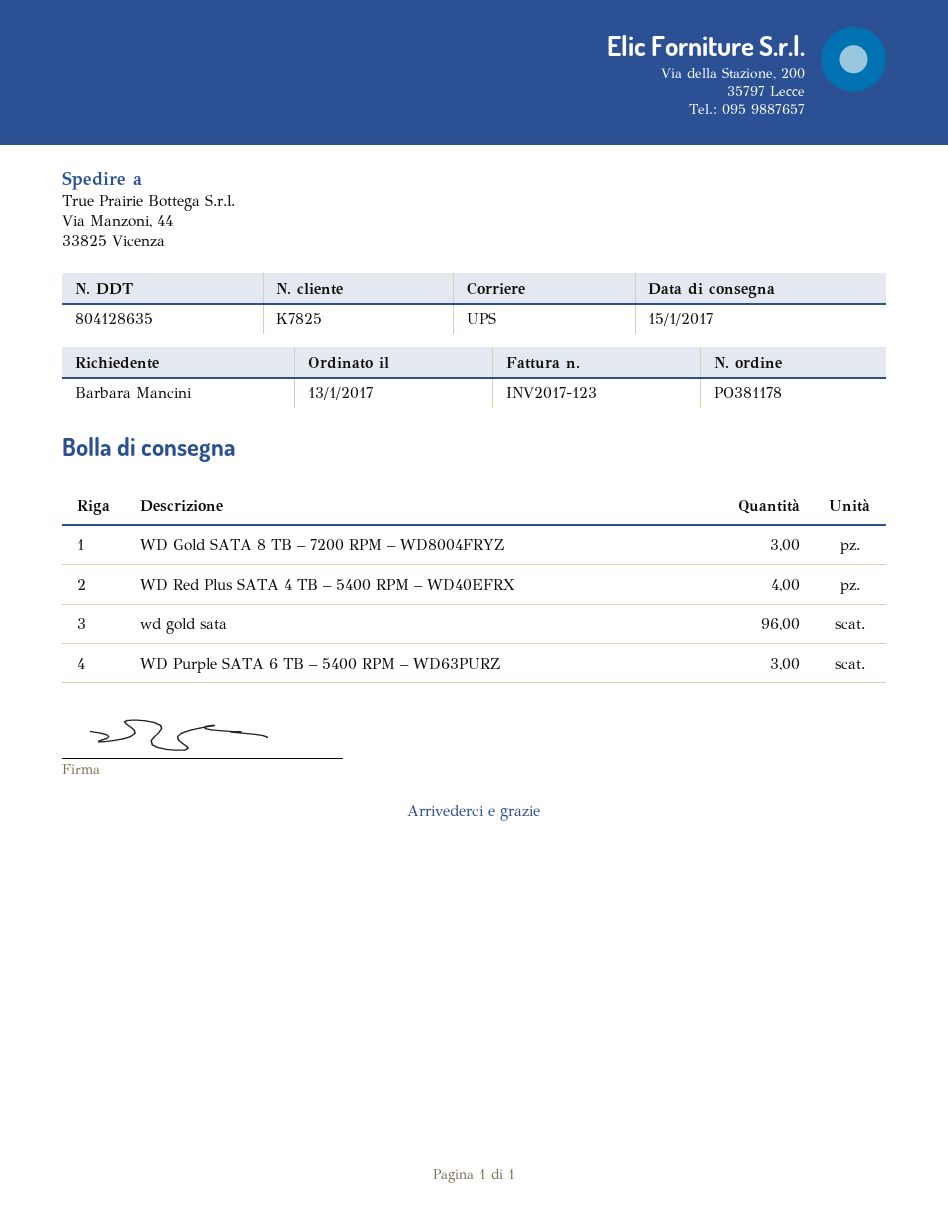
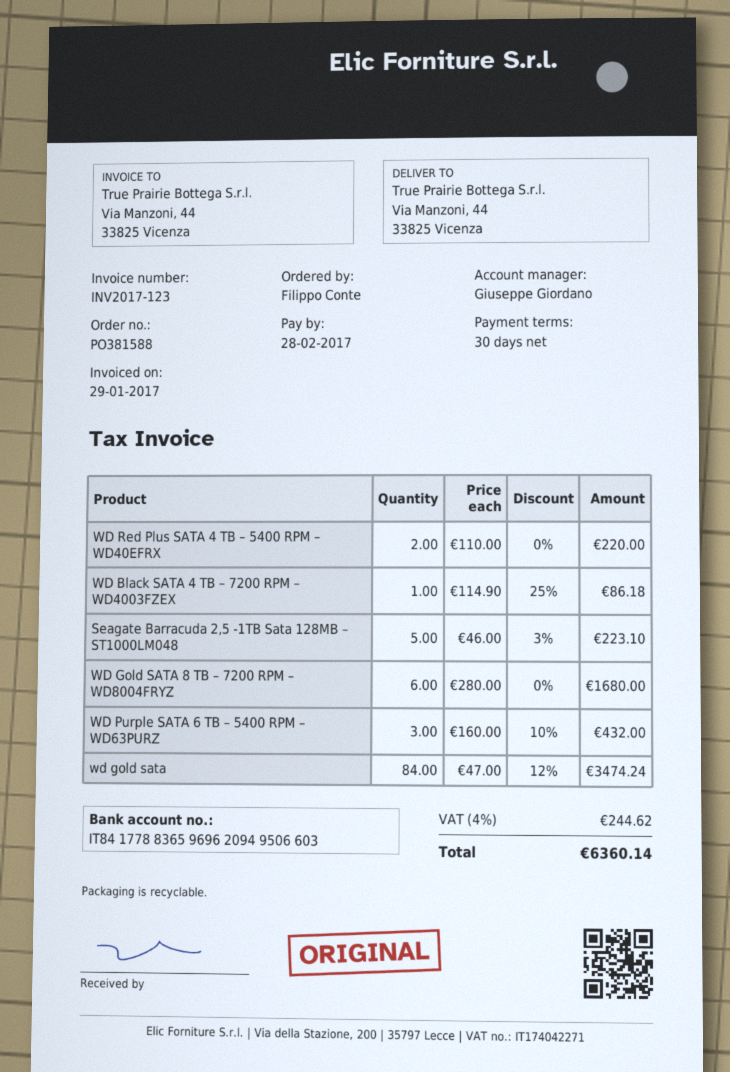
order number: PO381178 -> PO381588
ordered by: Barbara Mancini -> Filippo Conte
WD Gold SATA 8 TB – 7200 RPM – WD8004FRYZ: 3 -> 6
WD Red Plus SATA 4 TB – 5400 RPM – WD40EFRX: 4 -> 2
wd gold sata: 96 -> 84
WD Black SATA 4 TB – 7200 RPM – WD4003FZEX: none -> 1
Seagate Barracuda 2,5 -1TB Sata 128MB – ST1000LM048: none -> 5

